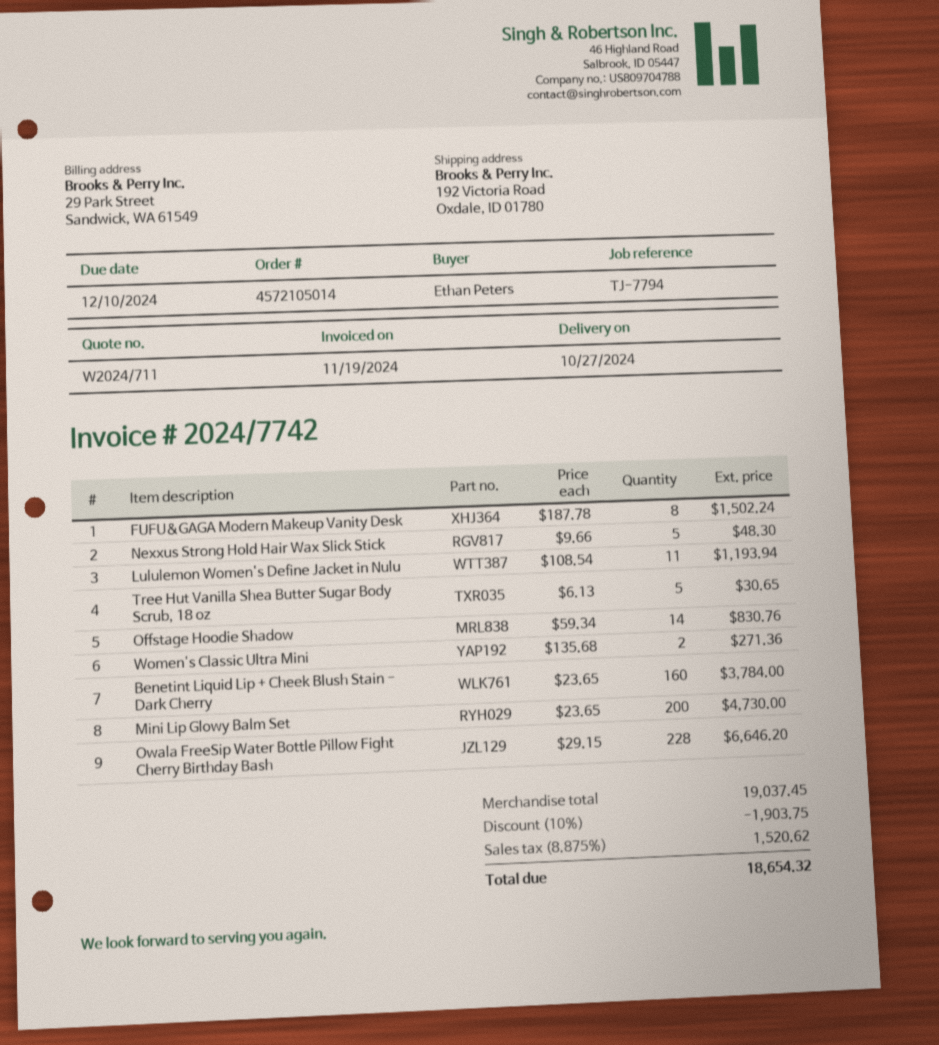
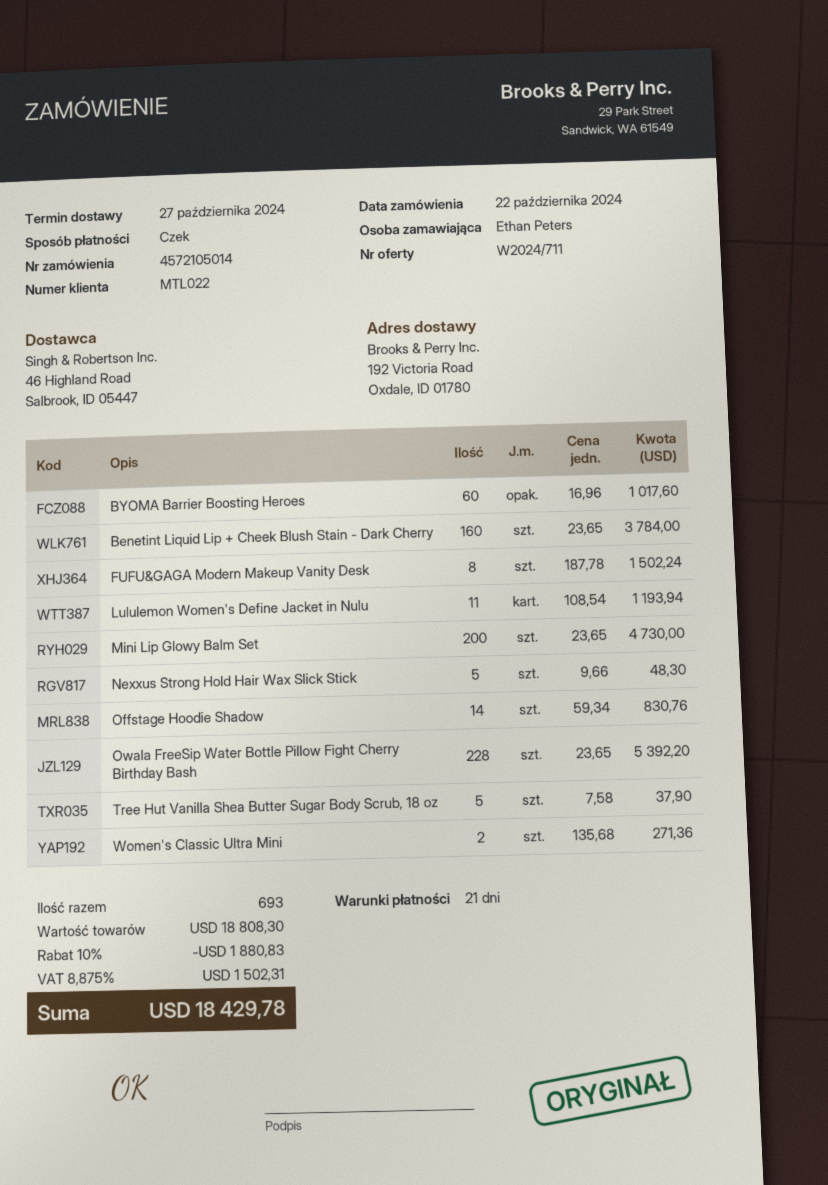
Tree Hut Vanilla Shea Butter Sugar Body Scrub, 18 oz: 5 x 6.13 = 30.65 -> 5 x 7.58 = 37.90
Owala FreeSip Water Bottle Pillow Fight Cherry Birthday Bash: 228 x 29.15 = 6646.20 -> 228 x 23.65 = 5392.20
BYOMA Barrier Boosting Heroes: none -> 60 x 16.96 = 1017.60
subtotal: 19037.45 -> 18808.30
discount: 10% = 1903.75 -> 10% = 1880.83
tax: 8.875% = 1520.62 -> 8.875% = 1502.31
total: 18654.32 -> 18429.78

